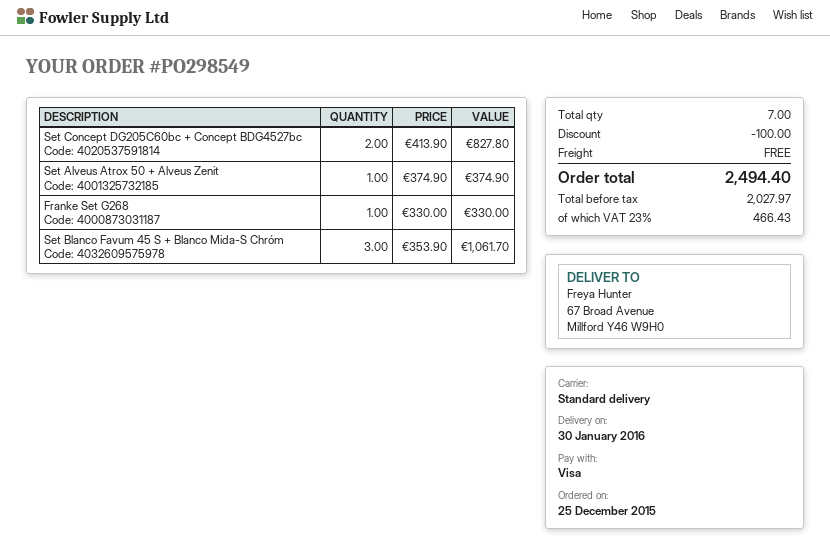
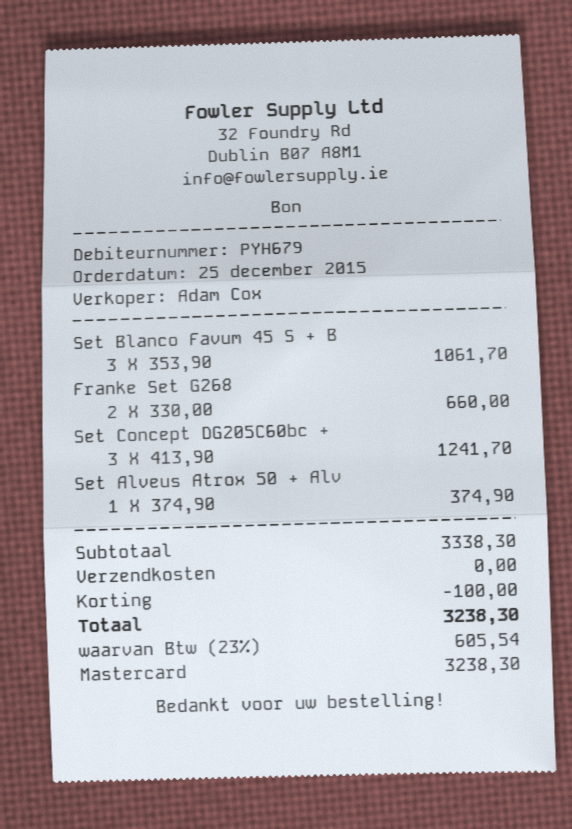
payment method: Visa -> Mastercard
Set Concept DG205C60bc + Concept BDG4527bc: 2 x 413.90 = 827.80 -> 3 x 413.90 = 1241.70
Franke Set G268: 1 x 330.00 = 330.00 -> 2 x 330.00 = 660.00
tax: 23% = 466.43 -> 23% = 605.54
total: 2494.40 -> 3238.30

